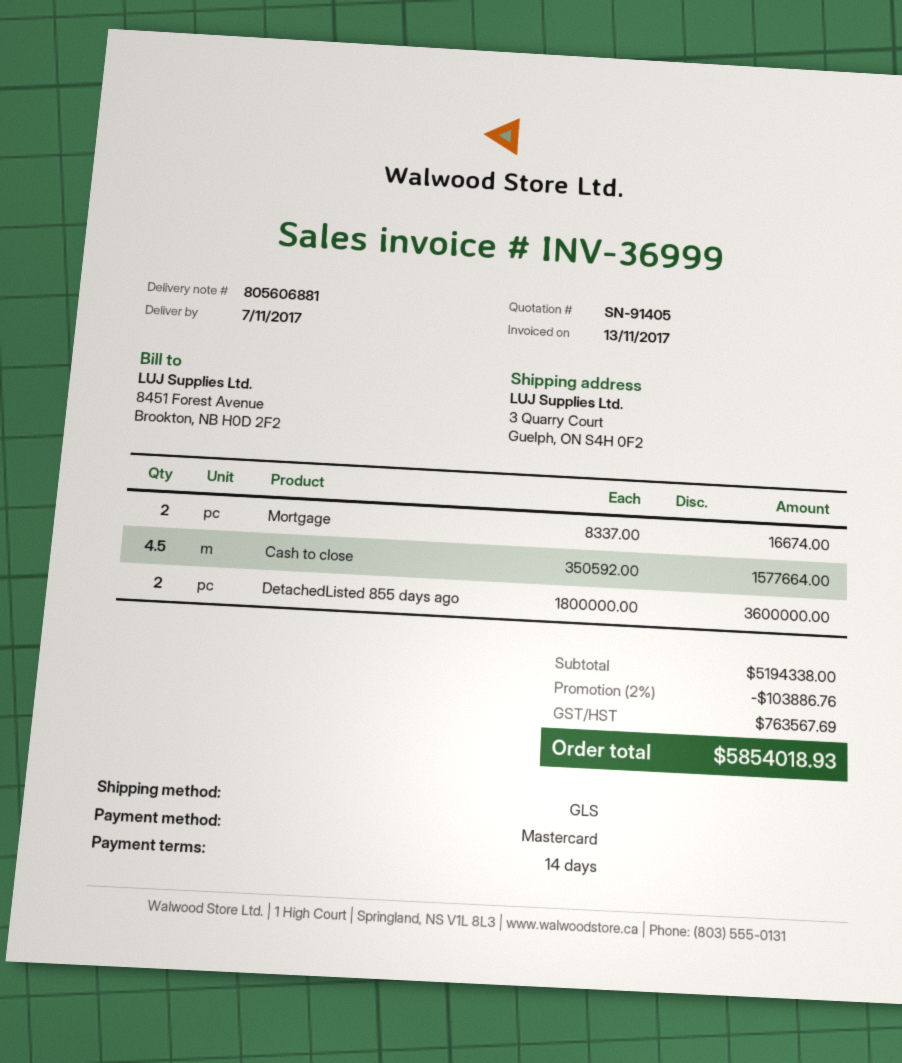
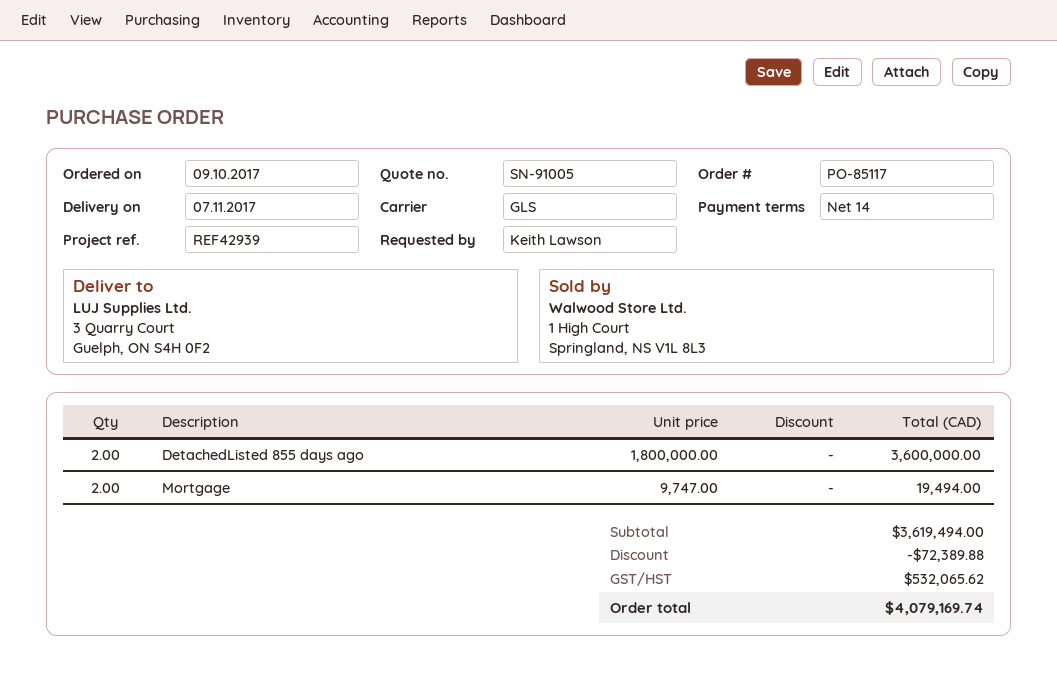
quote number: SN-91405 -> SN-91005
Mortgage: 2 x 8337.00 = 16674.00 -> 2 x 9747.00 = 19494.00
Cash to close: 4.5 x 350592.00 = 1577664.00 -> none
subtotal: 5194338.00 -> 3619494.00
discount: 103886.76 -> 72389.88
tax: 763567.69 -> 532065.62
total: 5854018.93 -> 4079169.74

